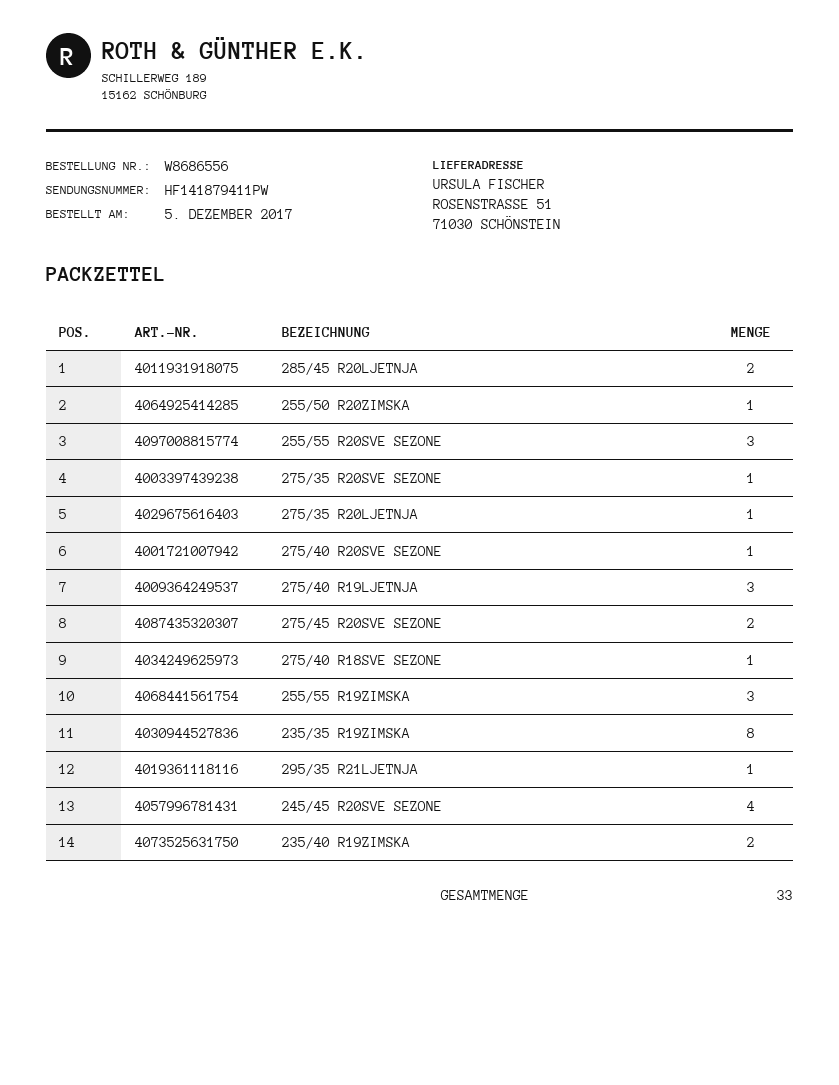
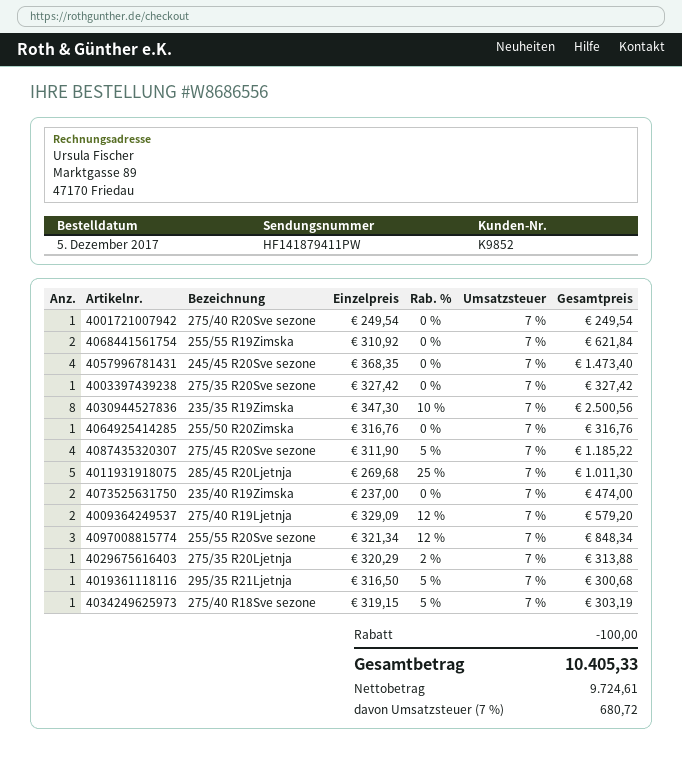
285/45 R20LJETNJA: 2 -> 5
275/40 R19LJETNJA: 3 -> 2
275/45 R20SVE SEZONE: 2 -> 4
255/55 R19ZIMSKA: 3 -> 2

